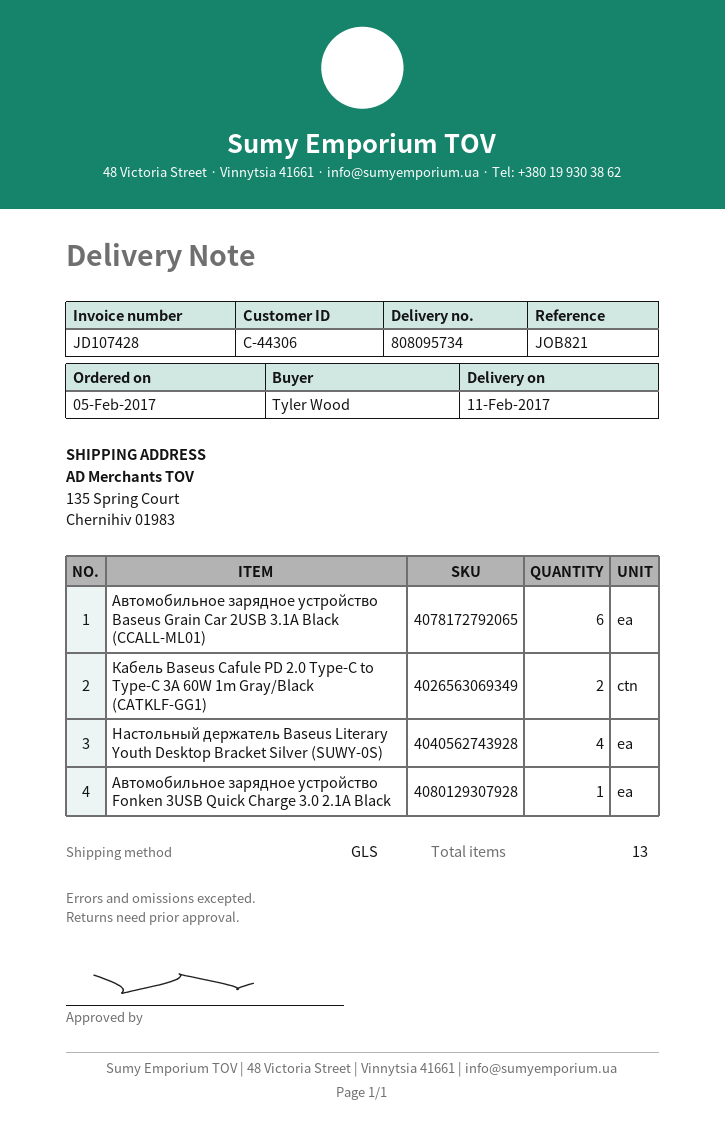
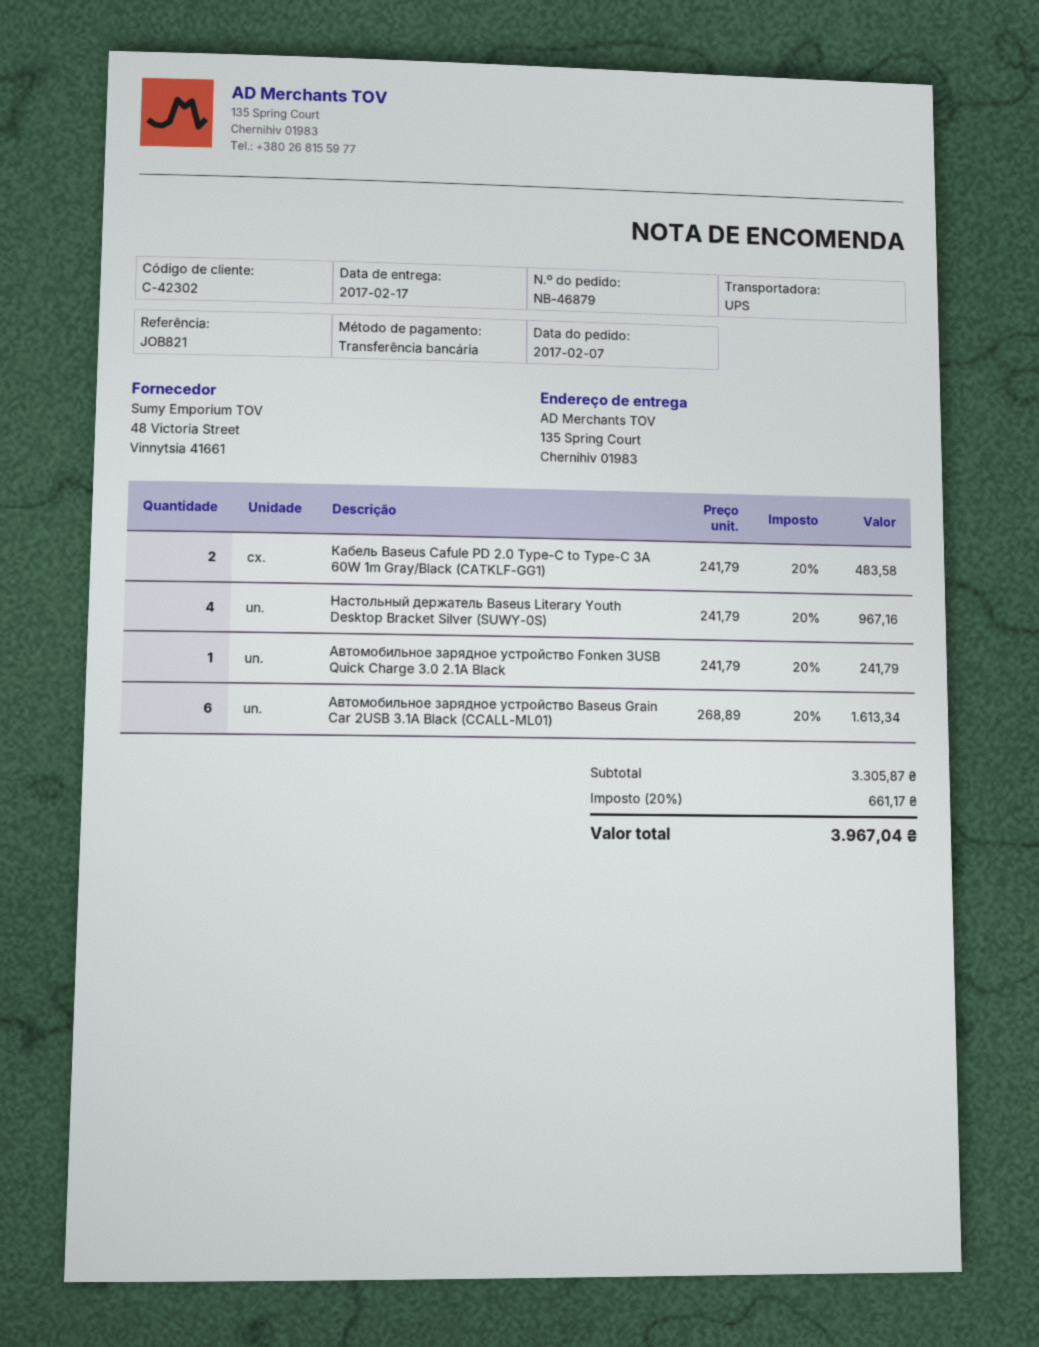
order date: 2017-02-05 -> 2017-02-07
delivery date: 2017-02-11 -> 2017-02-17
customer number: C-44306 -> C-42302
shipping method: GLS -> UPS

